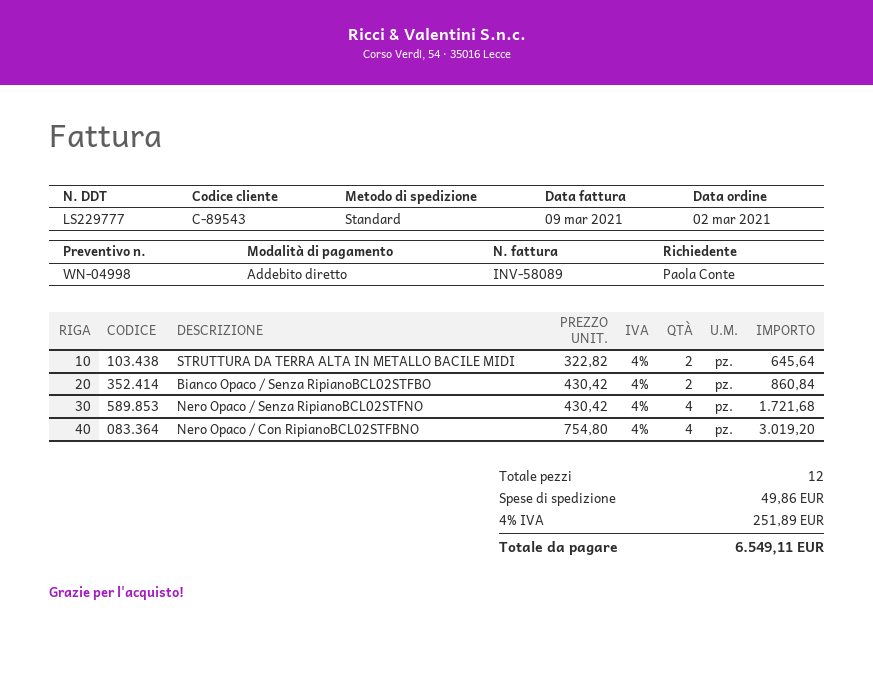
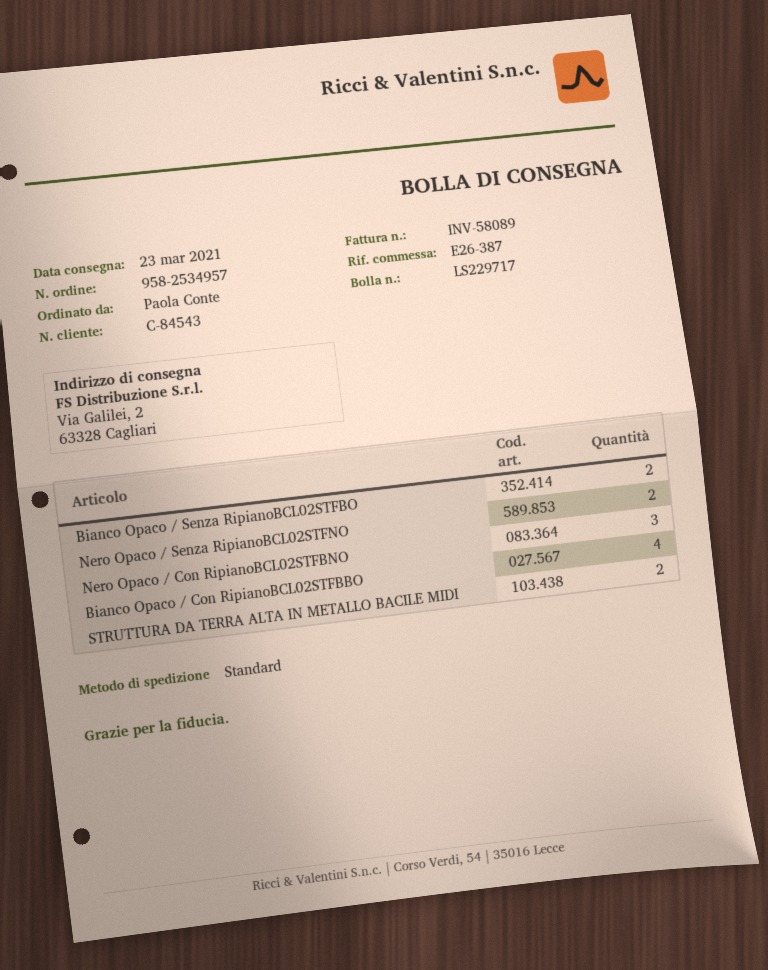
delivery note number: LS229777 -> LS229717
customer number: C-89543 -> C-84543
Nero Opaco / Senza RipianoBCL02STFNO: 4 -> 2
Nero Opaco / Con RipianoBCL02STFBNO: 4 -> 3
Bianco Opaco / Con RipianoBCL02STFBBO: none -> 4

